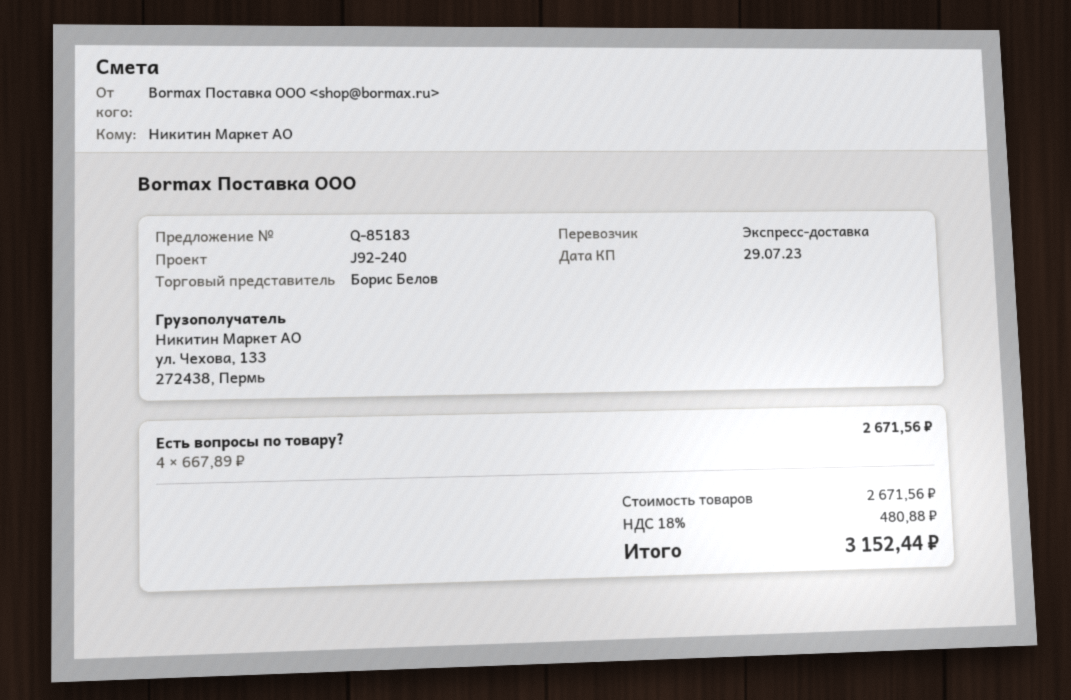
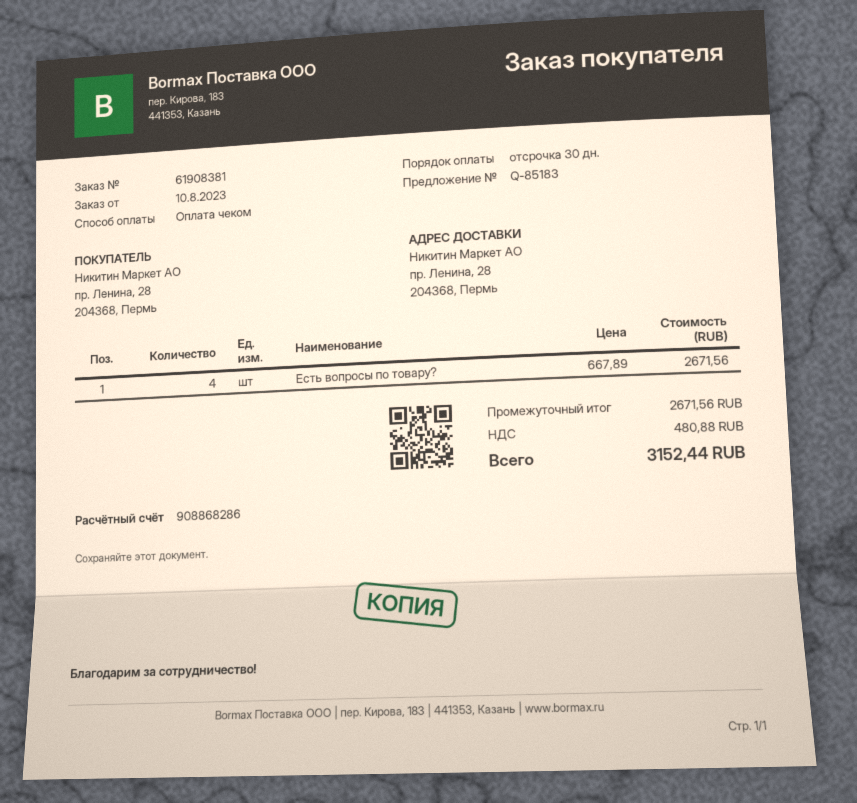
ship to: ул. Чехова, 133, 272438, Пермь -> пр. Ленина, 28, 204368, Пермь

